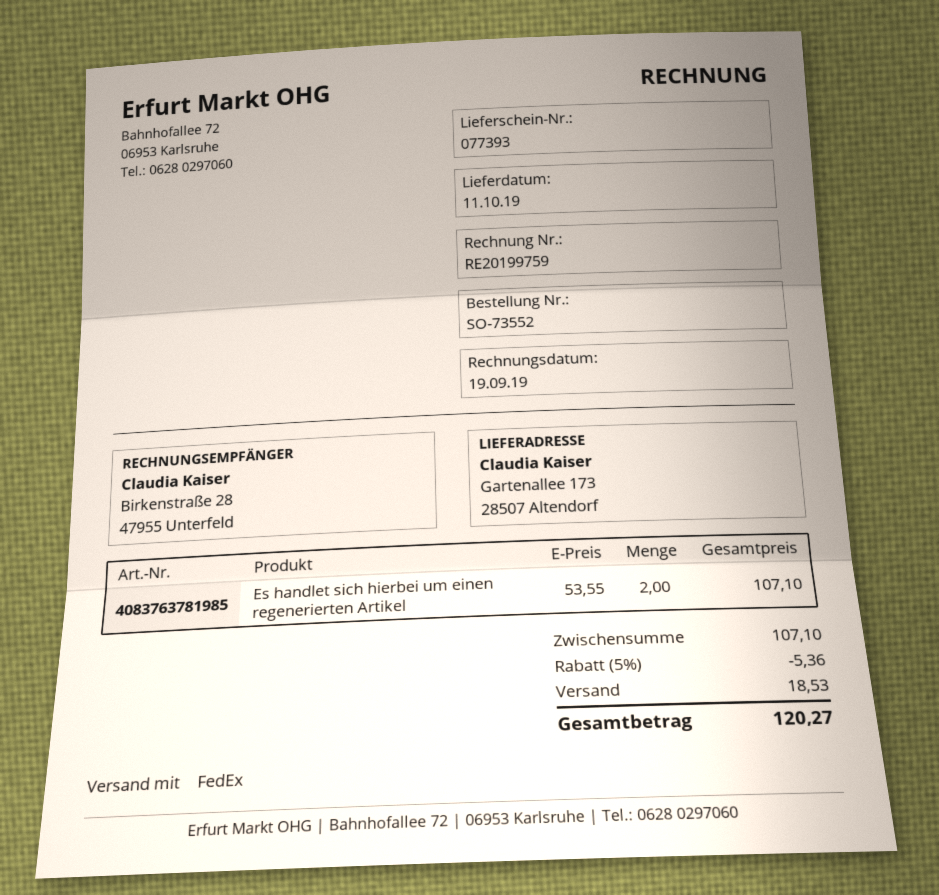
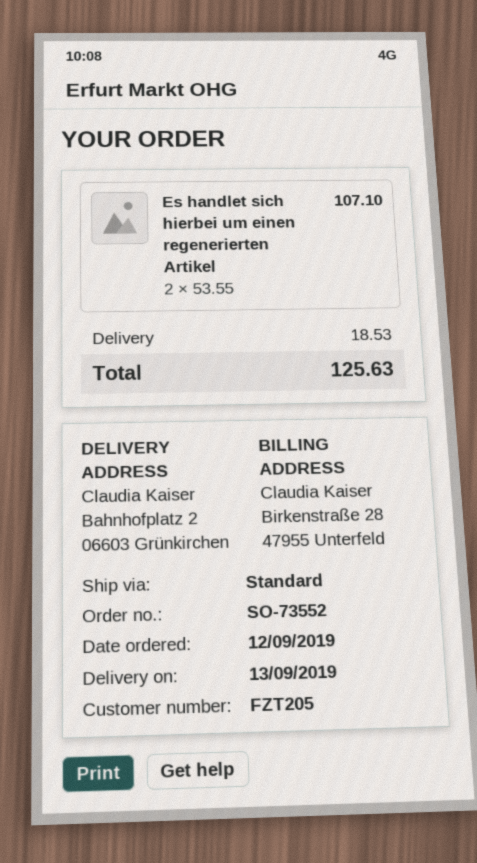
delivery date: 2019-10-11 -> 2019-09-13
shipping method: FedEx -> standard
ship to: Gartenallee 173, 28507 Altendorf -> Bahnhofplatz 2, 06603 Grünkirchen
discount: 5% = 5.36 -> none
total: 120.27 -> 125.63

